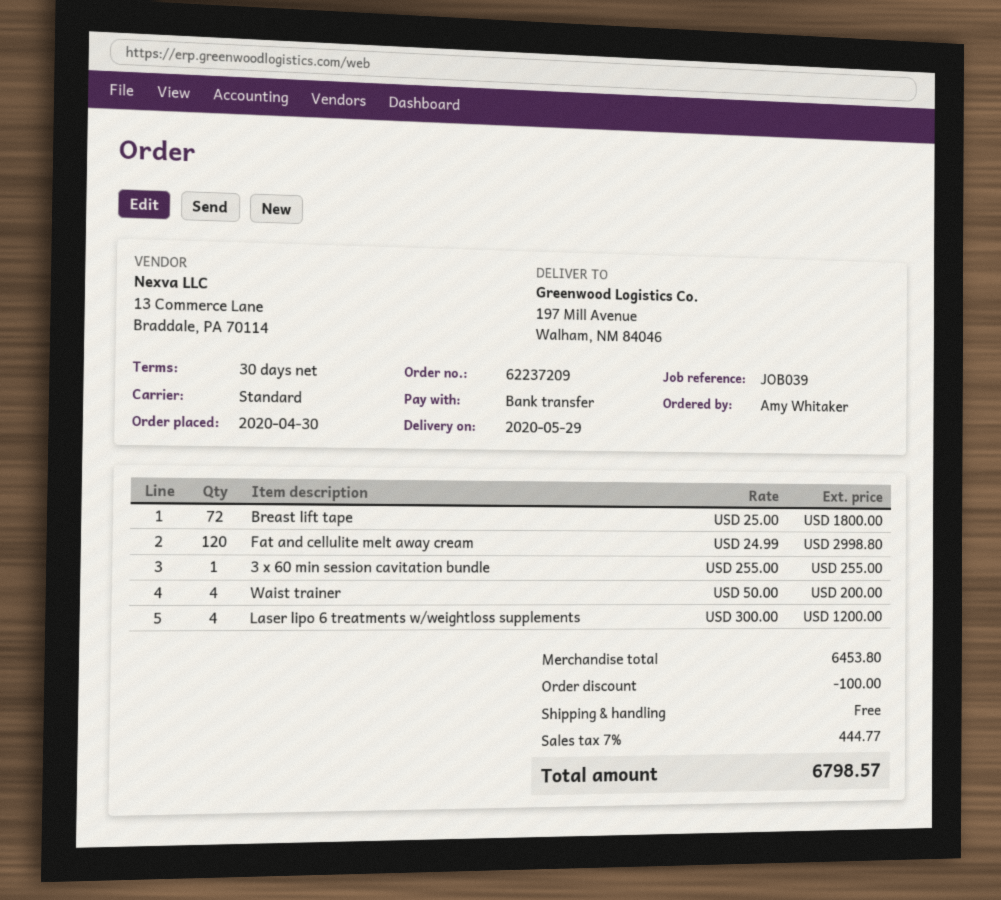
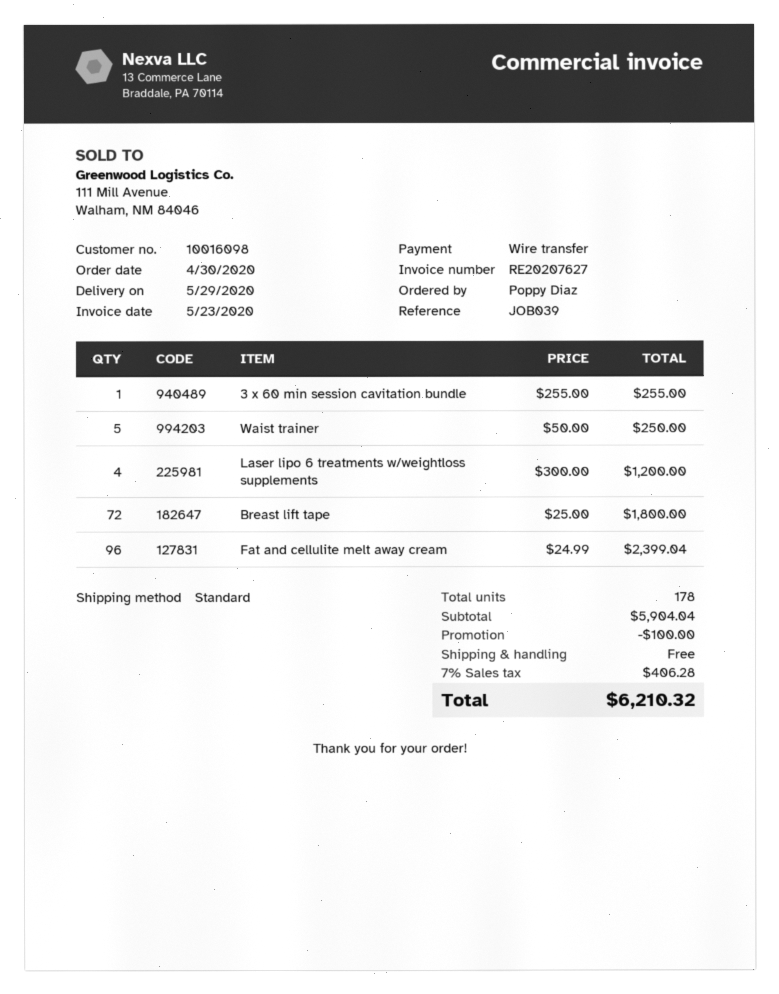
ordered by: Amy Whitaker -> Poppy Diaz
Fat and cellulite melt away cream: 120 x 24.99 = 2998.80 -> 96 x 24.99 = 2399.04
Waist trainer: 4 x 50.00 = 200.00 -> 5 x 50.00 = 250.00
subtotal: 6453.80 -> 5904.04
tax: 7% = 444.77 -> 7% = 406.28
total: 6798.57 -> 6210.32

